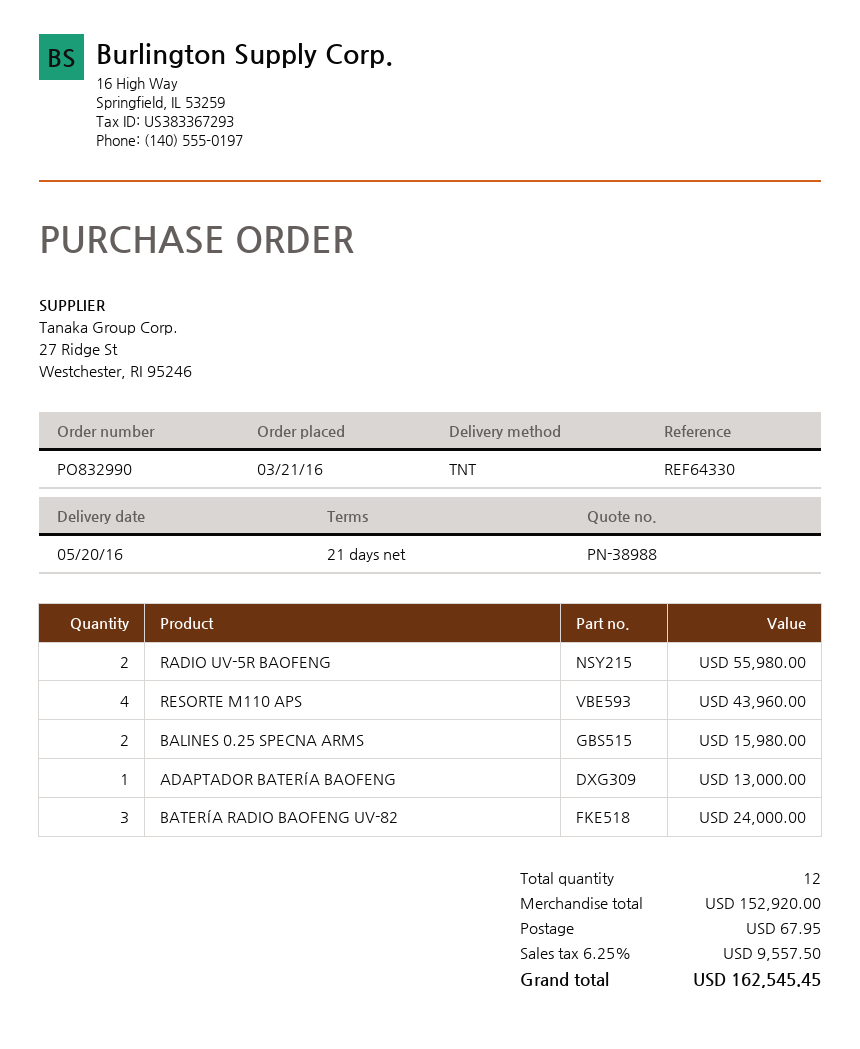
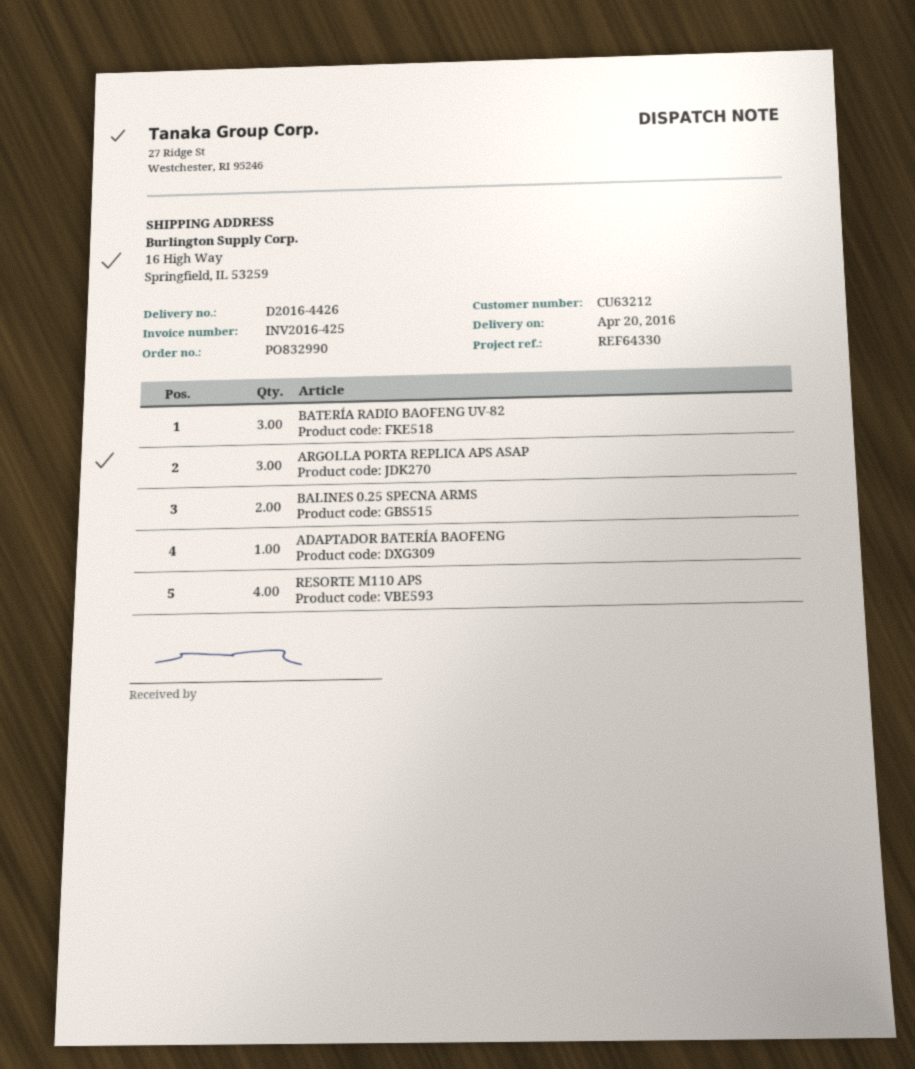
delivery date: 2016-05-20 -> 2016-04-20
RADIO UV-5R BAOFENG: 2 -> none
ARGOLLA PORTA REPLICA APS ASAP: none -> 3

